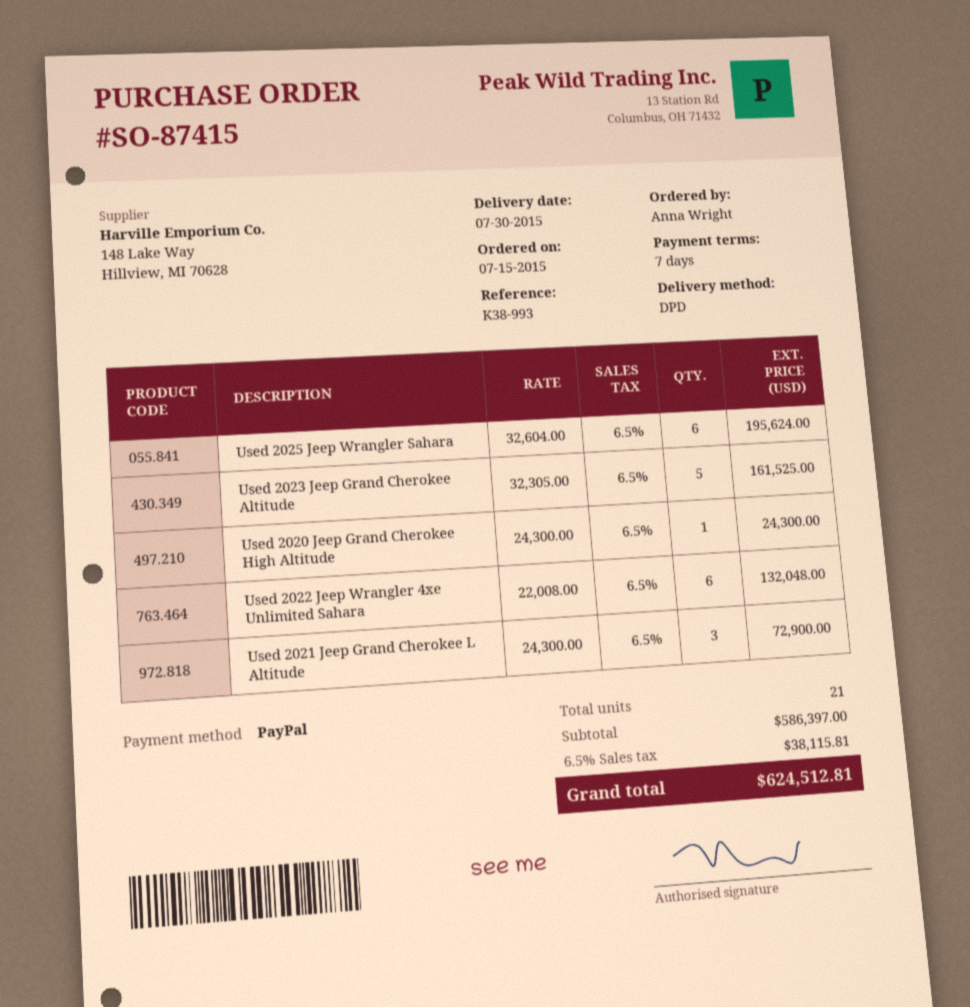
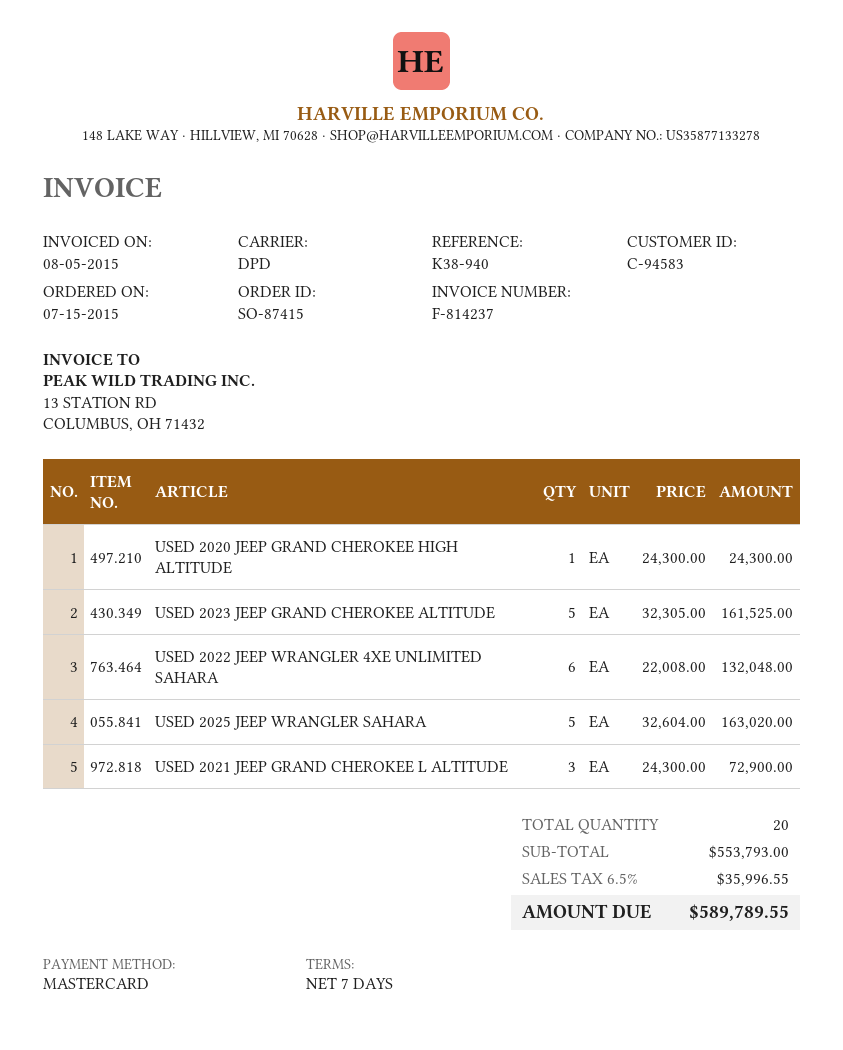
reference: K38-993 -> K38-940
payment method: PayPal -> Mastercard
Used 2025 Jeep Wrangler Sahara: 6 x 32604.00 = 195624.00 -> 5 x 32604.00 = 163020.00
total quantity: 21 -> 20
subtotal: 586397.00 -> 553793.00
tax: 6.5% = 38115.81 -> 6.5% = 35996.55
total: 624512.81 -> 589789.55

